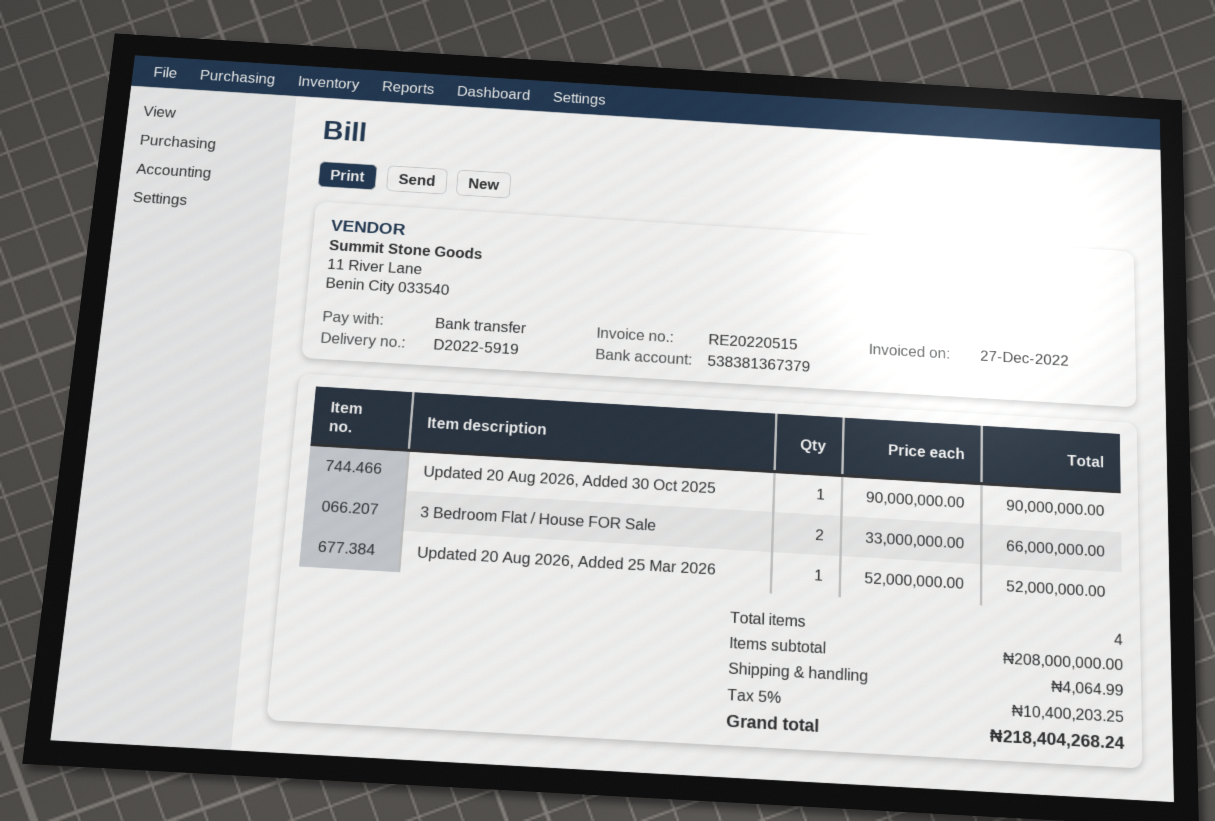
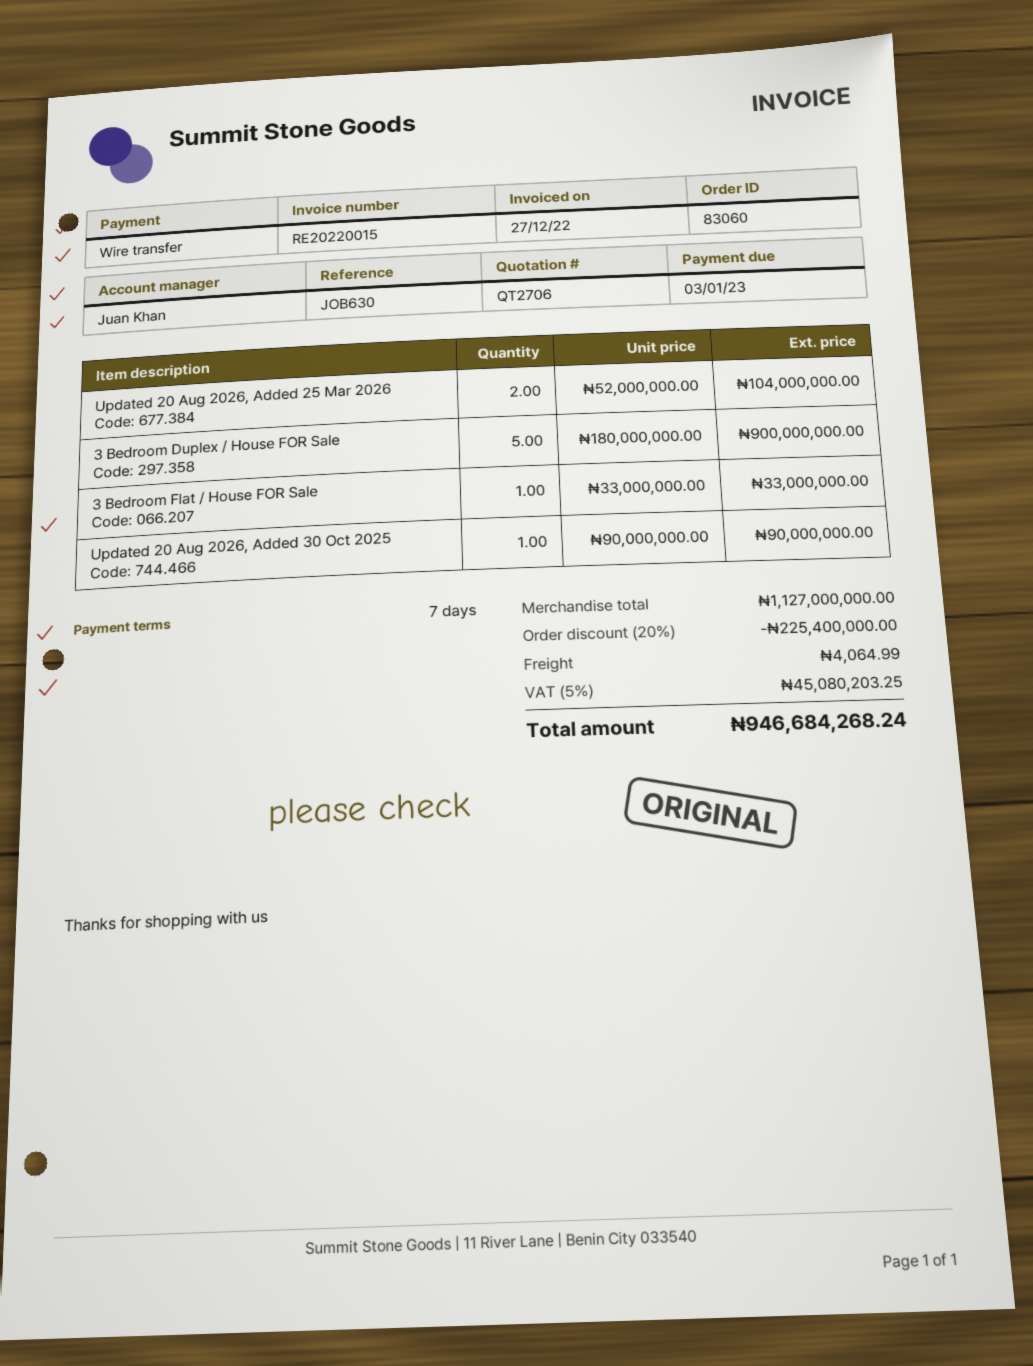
invoice number: RE20220515 -> RE20220015
3 Bedroom Flat / House FOR Sale: 2 x 33000000.00 = 66000000.00 -> 1 x 33000000.00 = 33000000.00
Updated 20 Aug 2026, Added 25 Mar 2026: 1 x 52000000.00 = 52000000.00 -> 2 x 52000000.00 = 104000000.00
3 Bedroom Duplex / House FOR Sale: none -> 5 x 180000000.00 = 900000000.00
subtotal: 208000000.00 -> 1127000000.00
discount: none -> 20% = 225400000.00
tax: 5% = 10400203.25 -> 5% = 45080203.25
total: 218404268.24 -> 946684268.24

